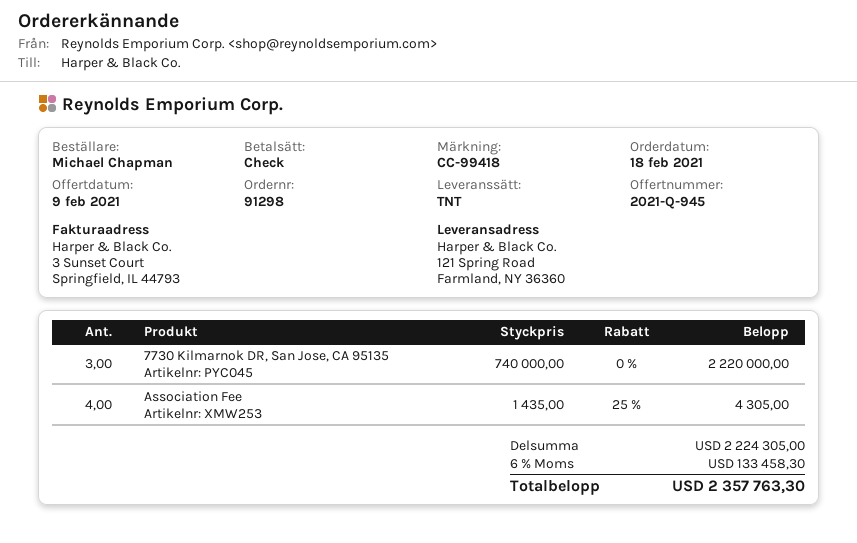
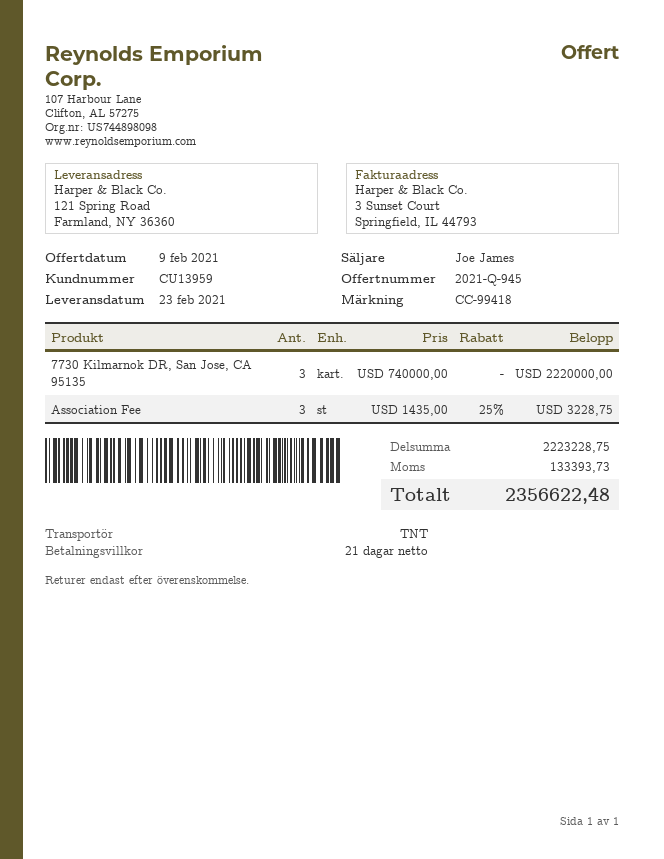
Association Fee: 4 x 1435.00 - 25% = 4305.00 -> 3 x 1435.00 - 25% = 3228.75
subtotal: 2224305.00 -> 2223228.75
tax: 133458.30 -> 133393.73
total: 2357763.30 -> 2356622.48

